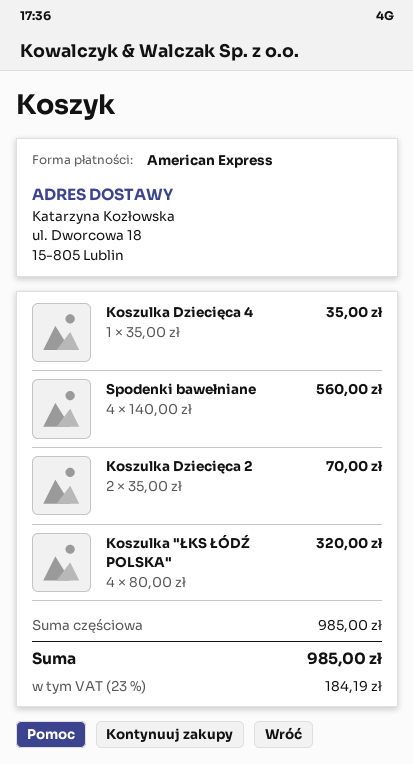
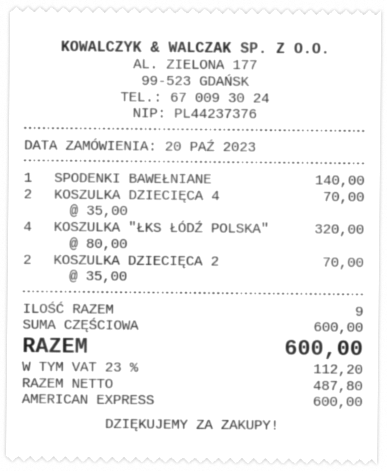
Koszulka Dziecięca 4: 1 x 35.00 = 35.00 -> 2 x 35.00 = 70.00
Spodenki bawełniane: 4 x 140.00 = 560.00 -> 1 x 140.00 = 140.00
subtotal: 985.00 -> 600.00
tax: 23% = 184.19 -> 23% = 112.20
total: 985.00 -> 600.00

